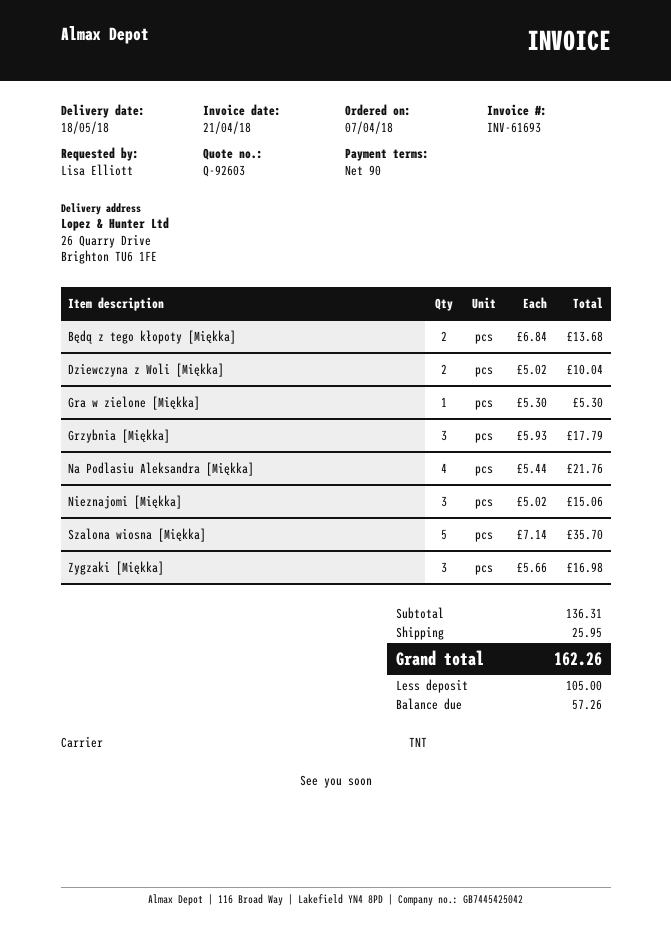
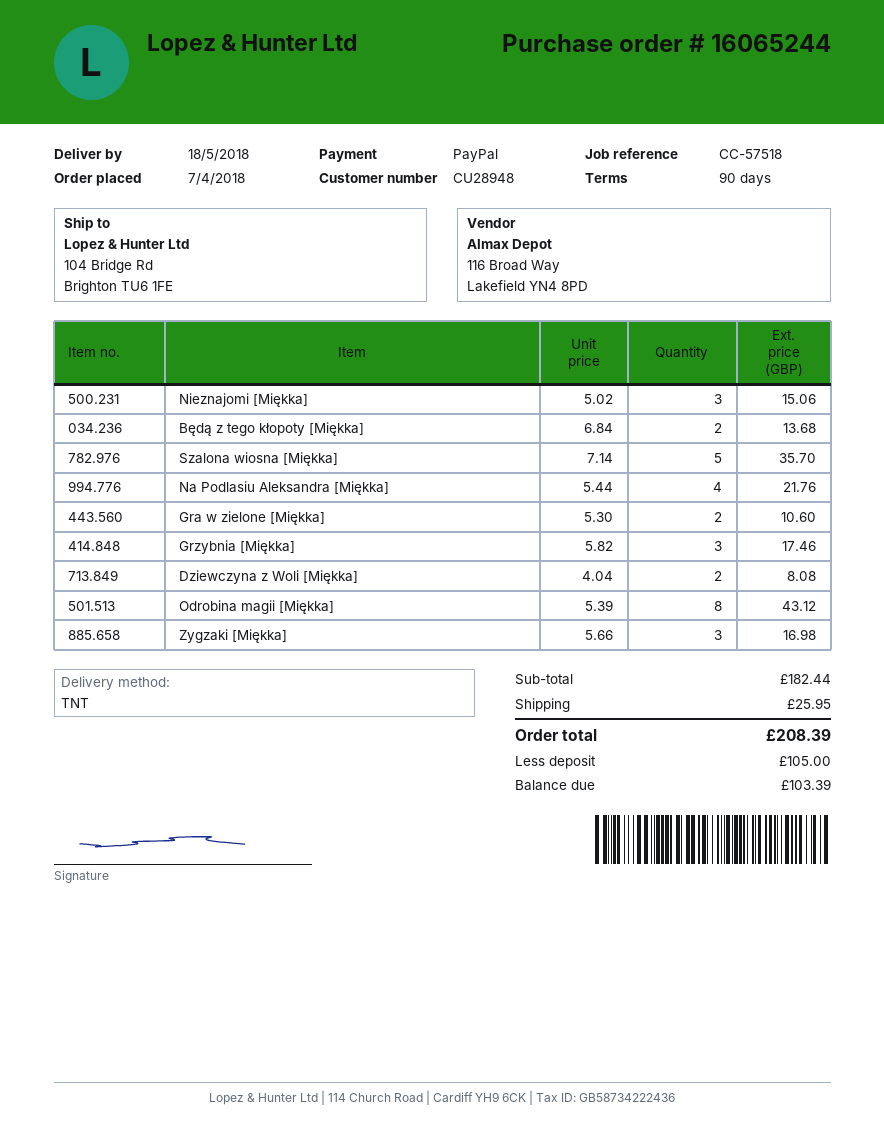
ship to: 26 Quarry Drive, Brighton TU6 1FE -> 104 Bridge Rd, Brighton TU6 1FE
Dziewczyna z Woli [Miękka]: 2 x 5.02 = 10.04 -> 2 x 4.04 = 8.08
Gra w zielone [Miękka]: 1 x 5.30 = 5.30 -> 2 x 5.30 = 10.60
Grzybnia [Miękka]: 3 x 5.93 = 17.79 -> 3 x 5.82 = 17.46
Odrobina magii [Miękka]: none -> 8 x 5.39 = 43.12
subtotal: 136.31 -> 182.44
total: 162.26 -> 208.39
balance: 57.26 -> 103.39

